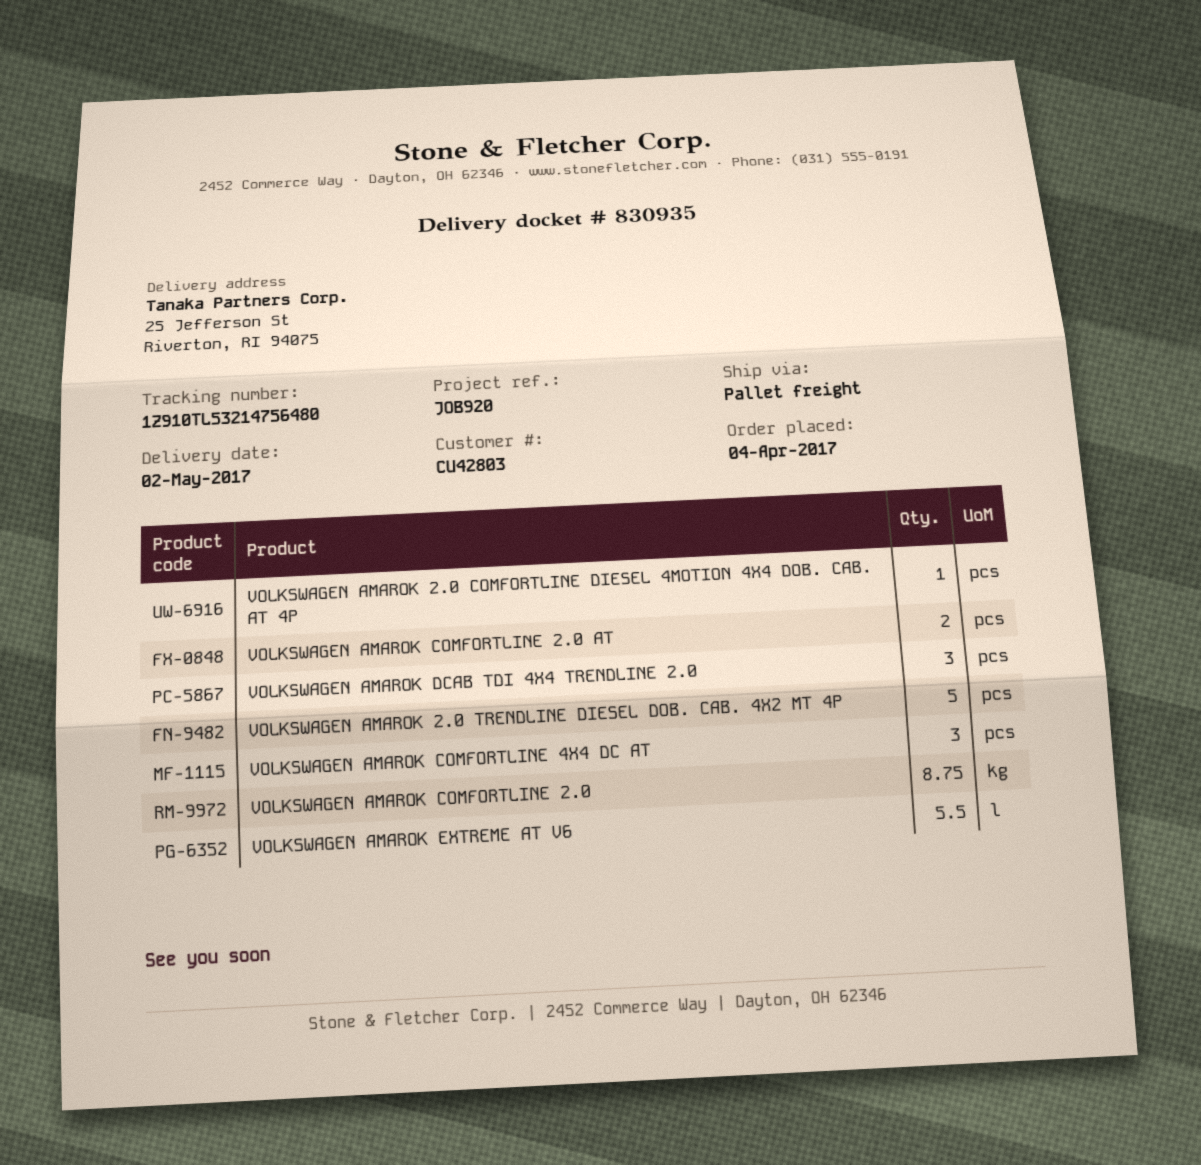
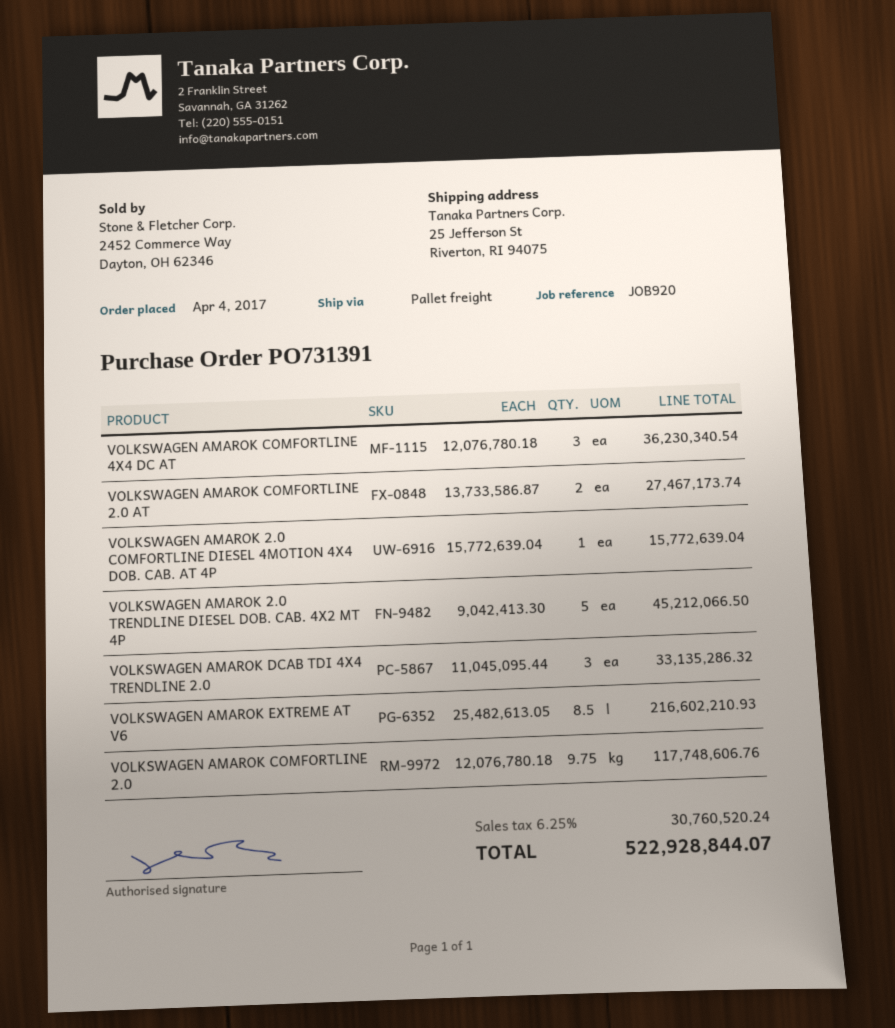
VOLKSWAGEN AMAROK COMFORTLINE 2.0: 8.75 -> 9.75
VOLKSWAGEN AMAROK EXTREME AT V6: 5.5 -> 8.5

